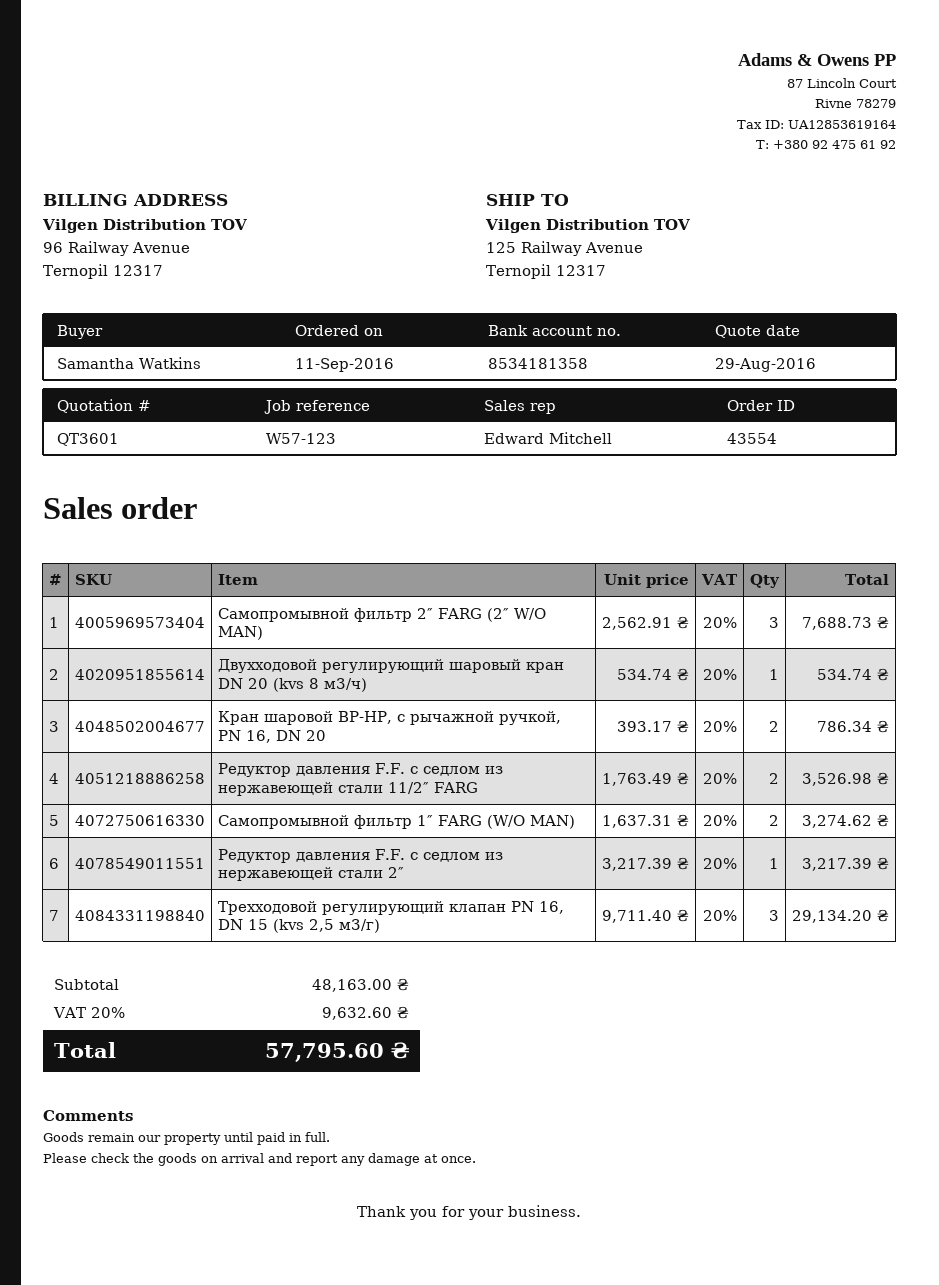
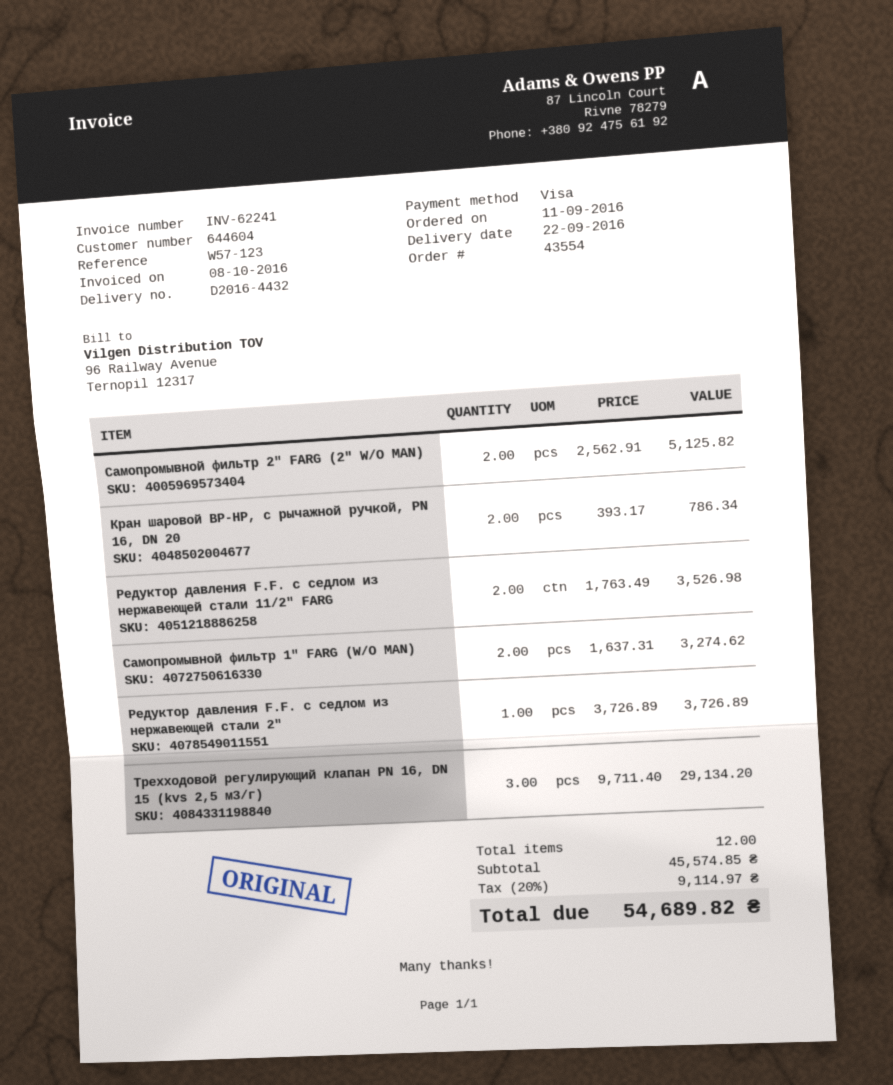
Самопромывной фильтр 2″ FARG (2″ W/O MAN): 3 x 2562.91 = 7688.73 -> 2 x 2562.91 = 5125.82
Двухходовой регулирующий шаровый кран DN 20 (kvs 8 м3/ч): 1 x 534.74 = 534.74 -> none
Редуктор давления F.F. с седлом из нержавеющей стали 2″: 1 x 3217.39 = 3217.39 -> 1 x 3726.89 = 3726.89
subtotal: 48163.00 -> 45574.85
tax: 20% = 9632.60 -> 20% = 9114.97
total: 57795.60 -> 54689.82

